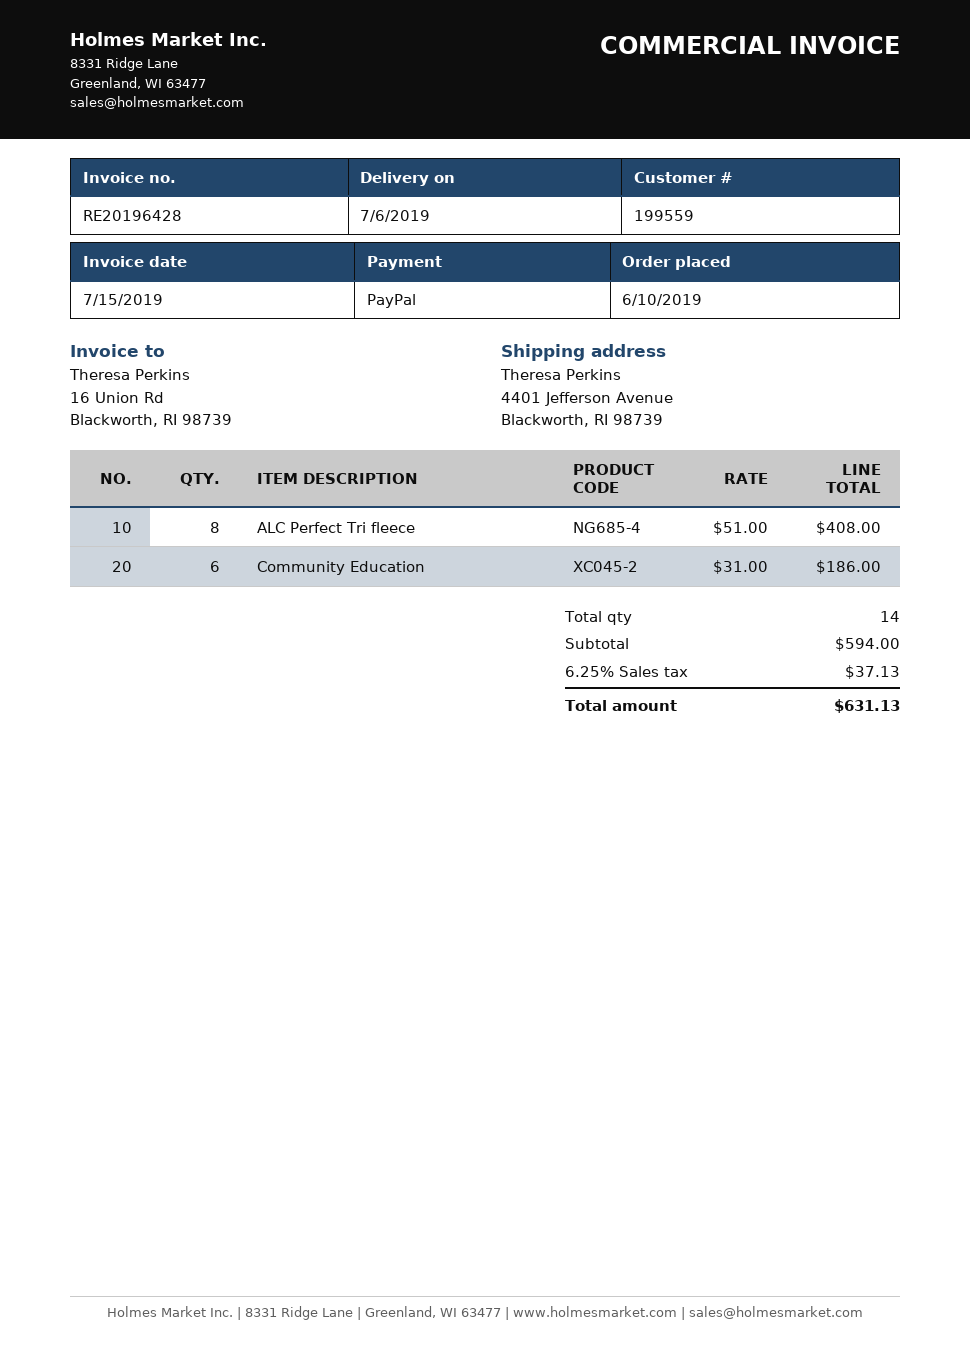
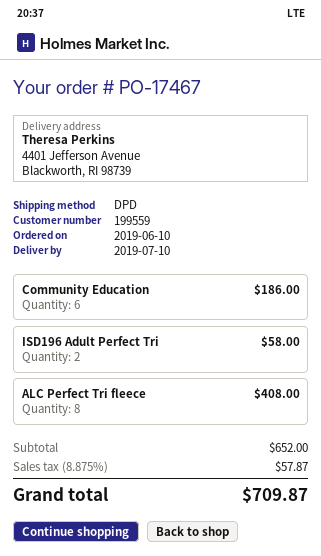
delivery date: 2019-07-06 -> 2019-07-10
ISD196 Adult Perfect Tri: none -> 2 for 58.00
subtotal: 594.00 -> 652.00
tax: 6.25% = 37.13 -> 8.875% = 57.87
total: 631.13 -> 709.87

